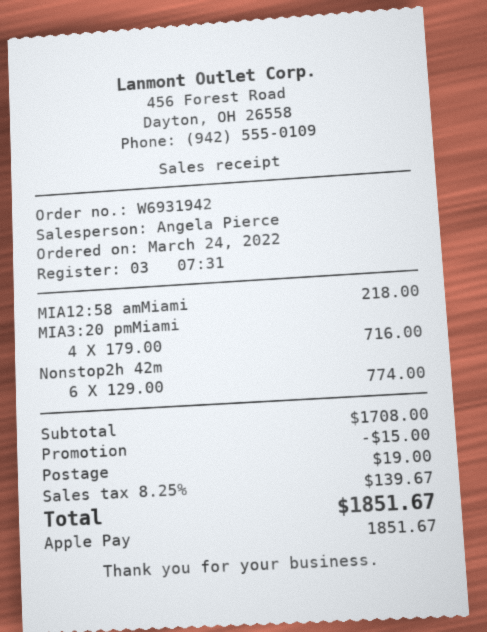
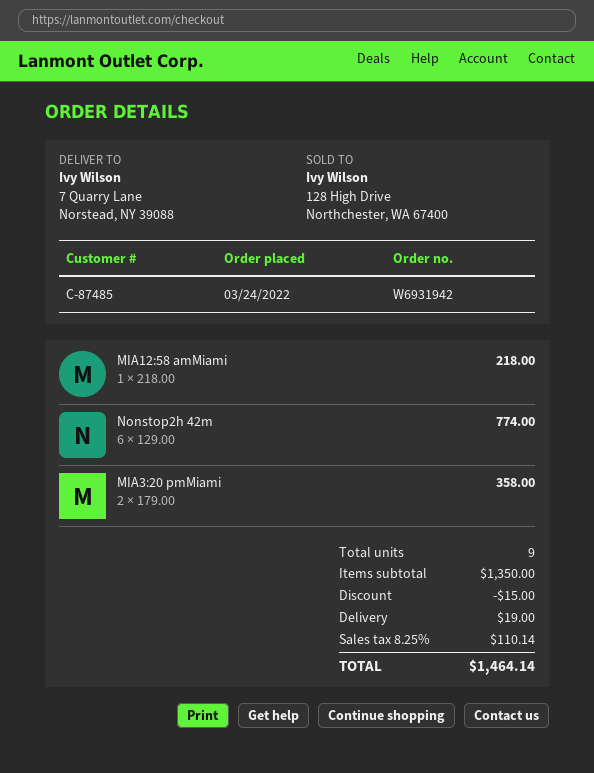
MIA3:20 pmMiami: 4 x 179.00 = 716.00 -> 2 x 179.00 = 358.00
subtotal: 1708.00 -> 1350.00
tax: 8.25% = 139.67 -> 8.25% = 110.14
total: 1851.67 -> 1464.14

